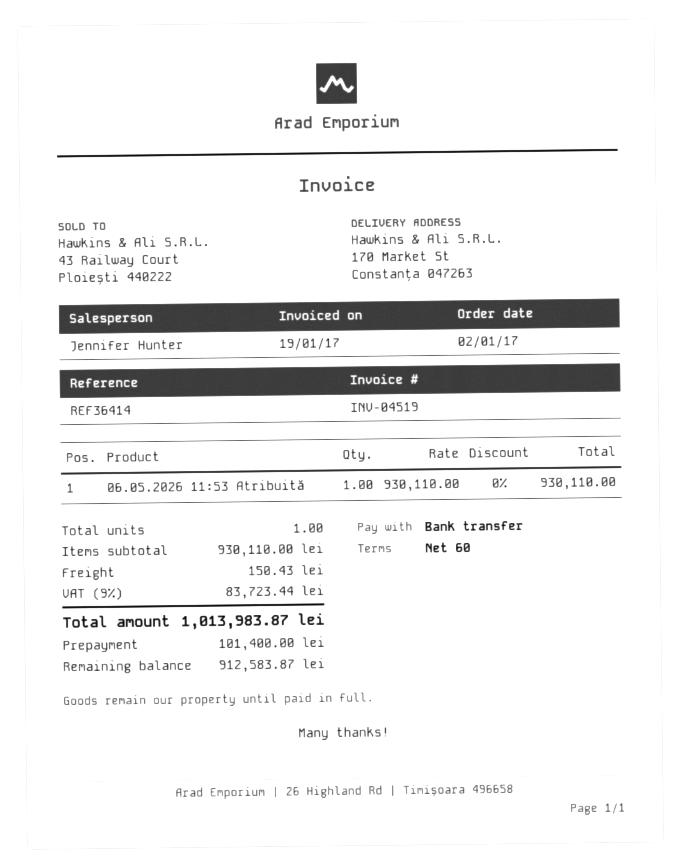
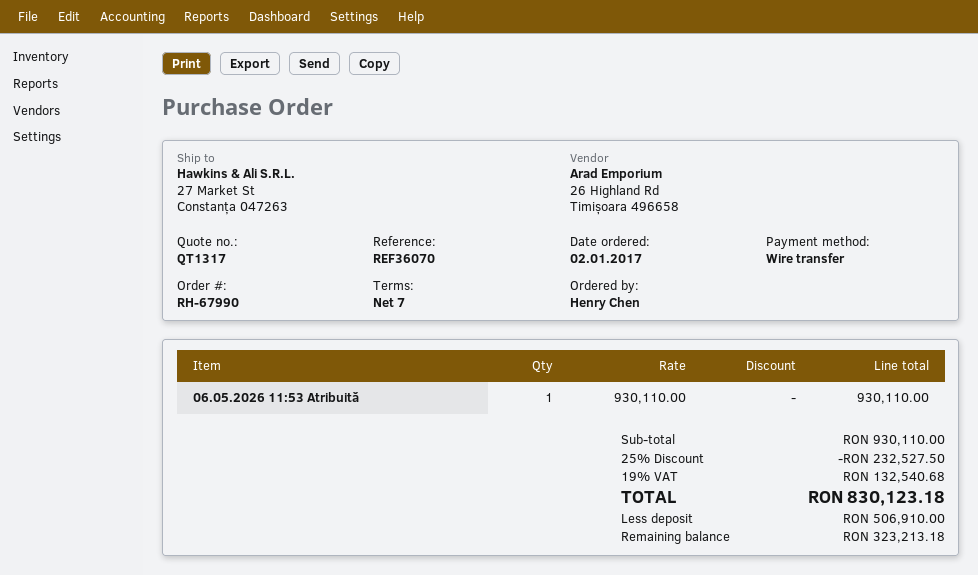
payment terms: 60 days -> 7 days
reference: REF36414 -> REF36070
ship to: 170 Market St, Constanța 047263 -> 27 Market St, Constanța 047263
discount: none -> 25% = 232527.50
shipping: 150.43 -> none
tax: 9% = 83723.44 -> 19% = 132540.68
total: 1013983.87 -> 830123.18
deposit: 101400.00 -> 506910.00
balance: 912583.87 -> 323213.18

